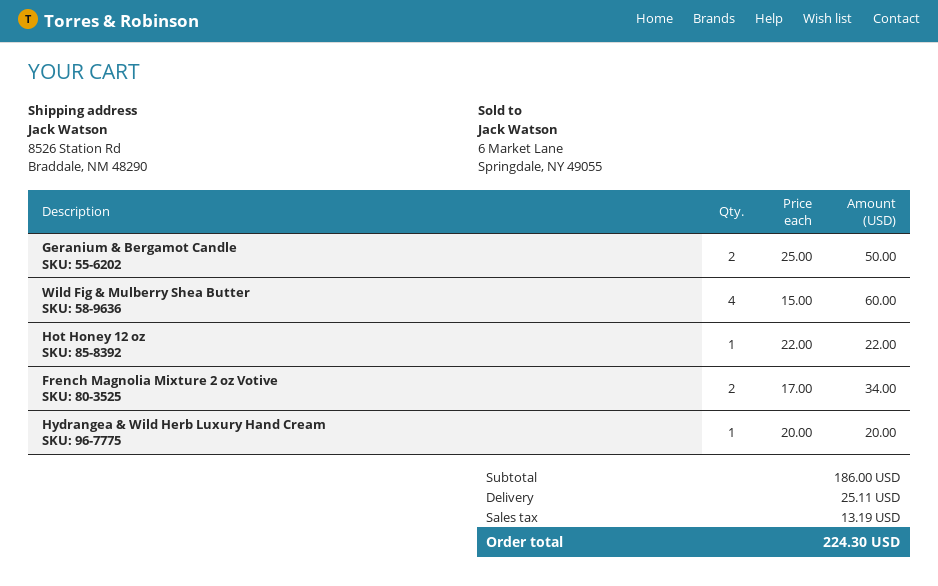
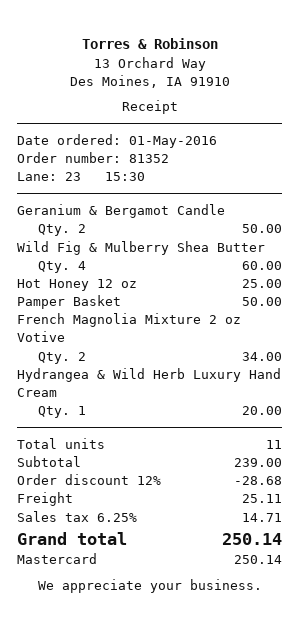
Hot Honey 12 oz: 1 for 22.00 -> 1 for 25.00
Pamper Basket: none -> 1 for 50.00
subtotal: 186.00 -> 239.00
discount: none -> 12% = 28.68
tax: 13.19 -> 14.71
total: 224.30 -> 250.14

